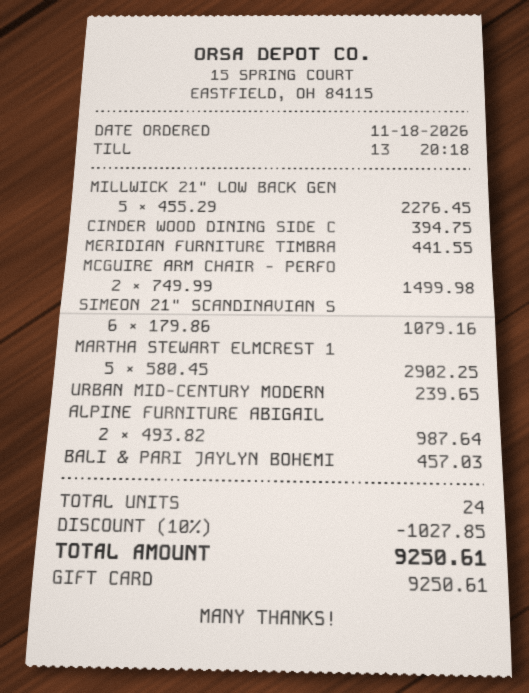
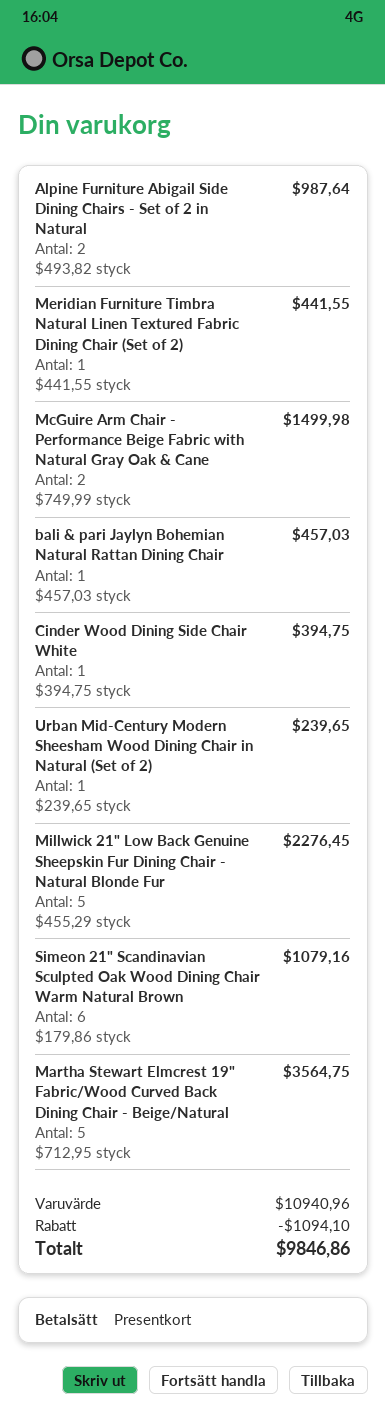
MARTHA STEWART ELMCREST 1: 5 x 580.45 = 2902.25 -> 5 x 712.95 = 3564.75
discount: 1027.85 -> 1094.10
total: 9250.61 -> 9846.86

